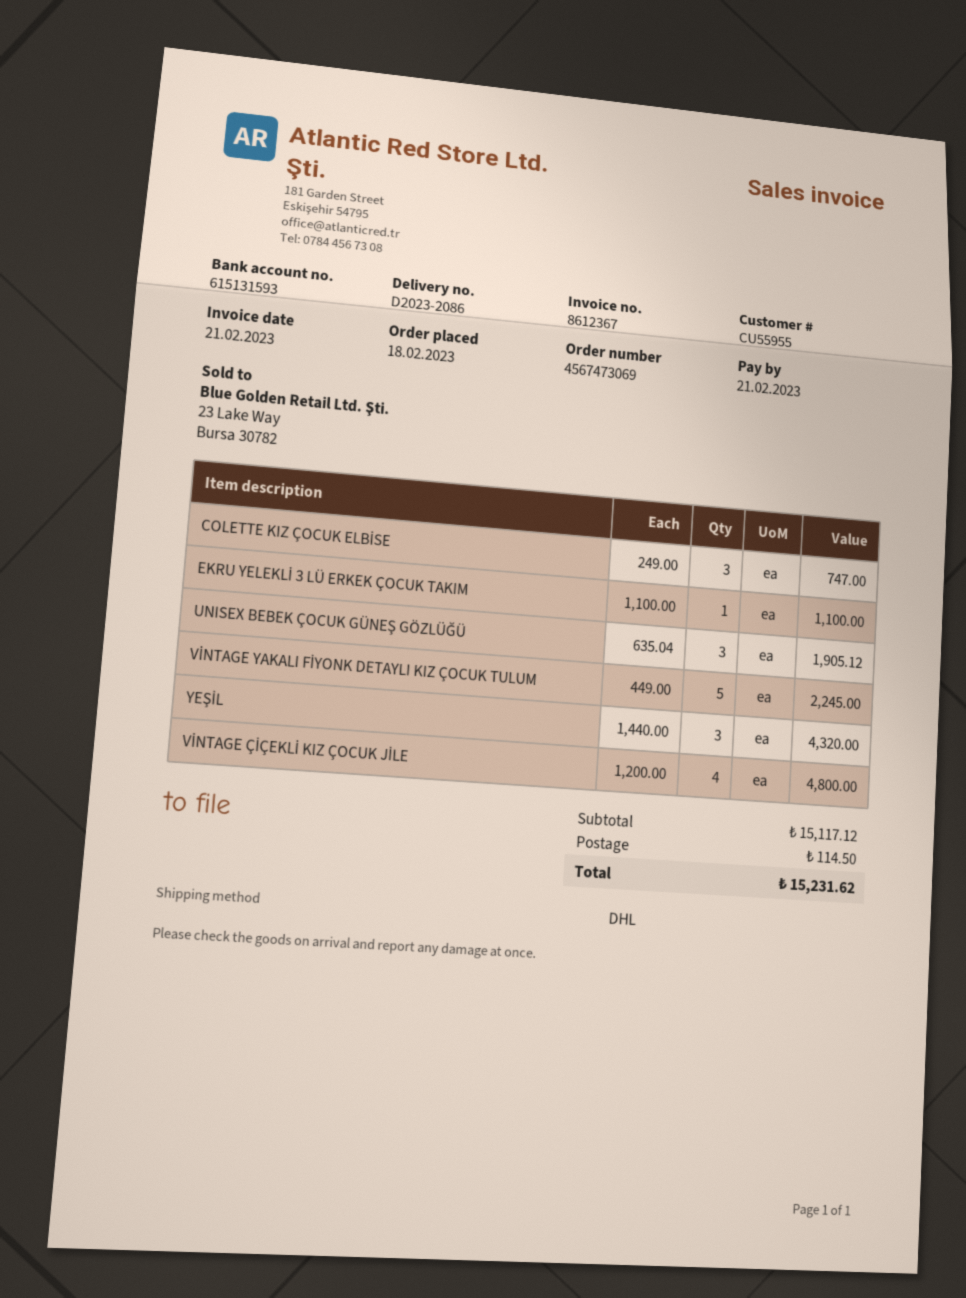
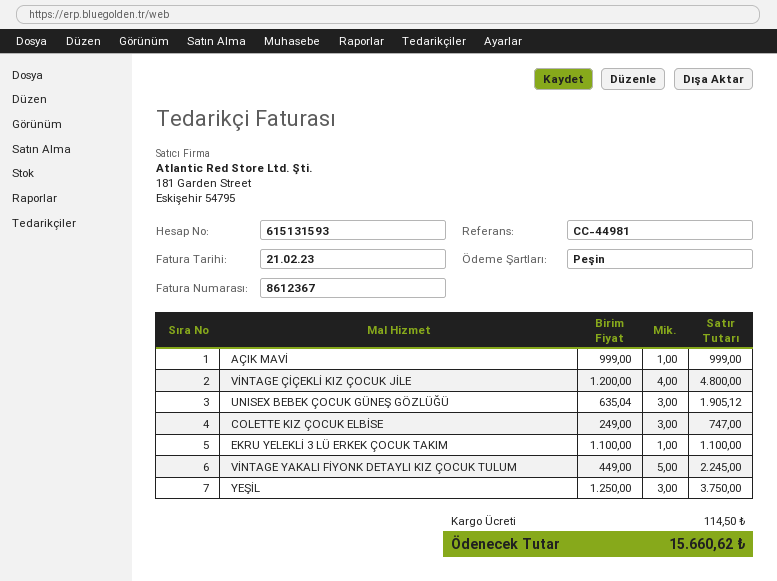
YEŞİL: 3 x 1440.00 = 4320.00 -> 3 x 1250.00 = 3750.00
AÇIK MAVİ: none -> 1 x 999.00 = 999.00
total: 15231.62 -> 15660.62

